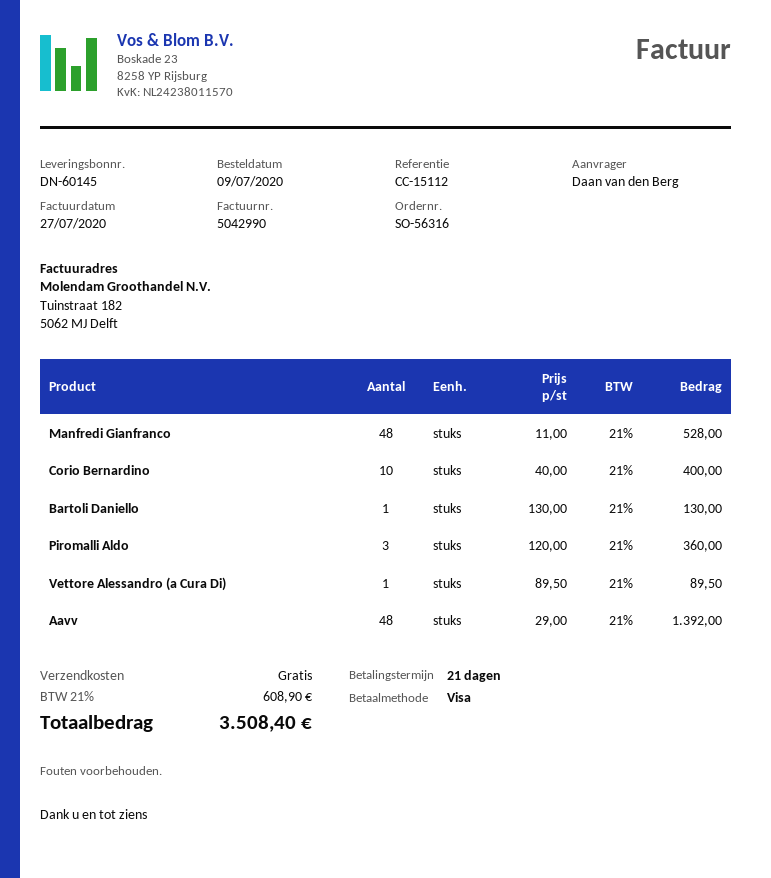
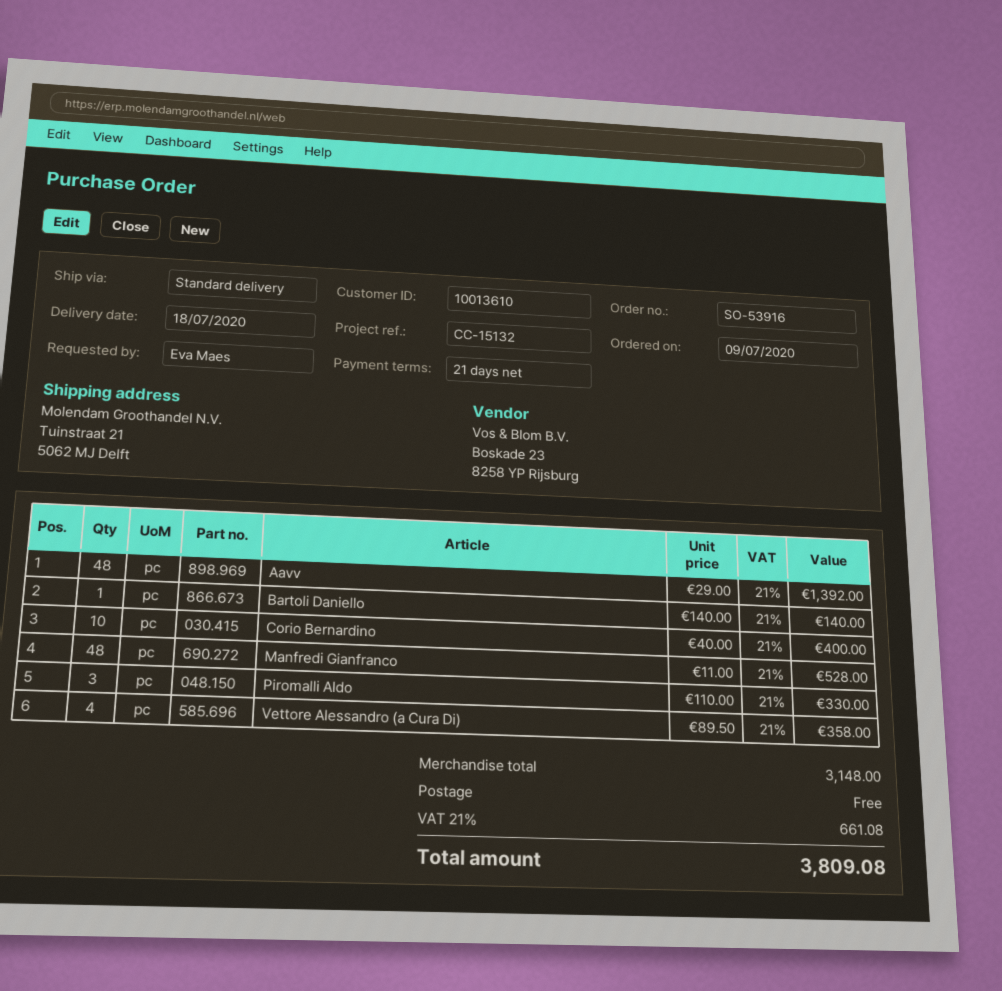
order number: SO-56316 -> SO-53916
reference: CC-15112 -> CC-15132
ordered by: Daan van den Berg -> Eva Maes
Bartoli Daniello: 1 x 130.00 = 130.00 -> 1 x 140.00 = 140.00
Piromalli Aldo: 3 x 120.00 = 360.00 -> 3 x 110.00 = 330.00
Vettore Alessandro (a Cura Di): 1 x 89.50 = 89.50 -> 4 x 89.50 = 358.00
tax: 21% = 608.90 -> 21% = 661.08
total: 3508.40 -> 3809.08

